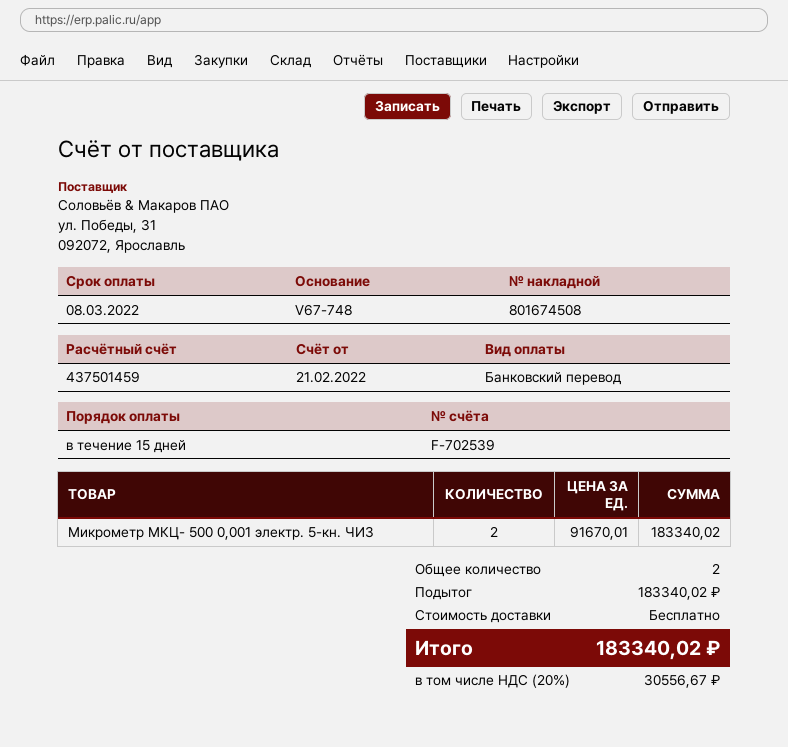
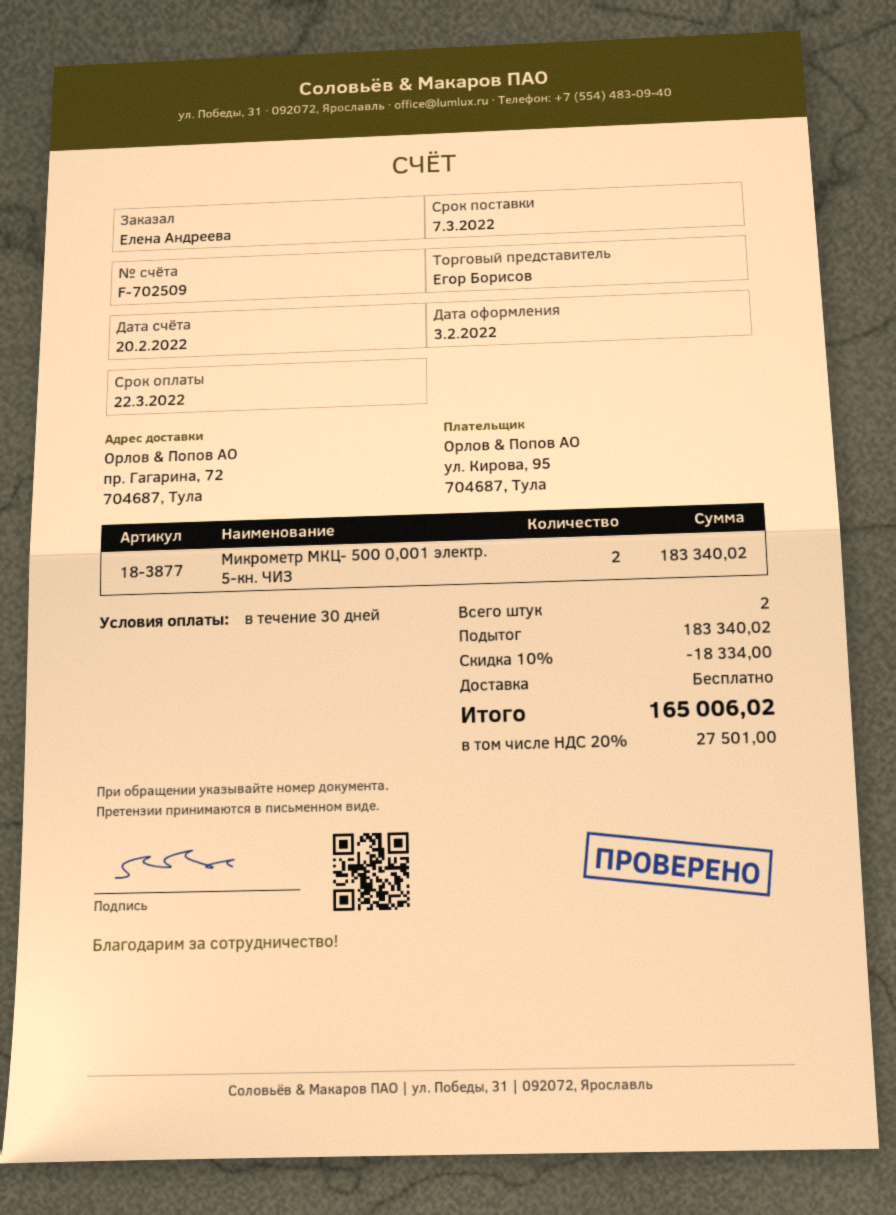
invoice number: F-702539 -> F-702509
invoice date: 2022-02-21 -> 2022-02-20
payment terms: 15 days -> 30 days
due date: 2022-03-08 -> 2022-03-22
discount: none -> 10% = 18334.00
tax: 20% = 30556.67 -> 20% = 27501.00
total: 183340.02 -> 165006.02

